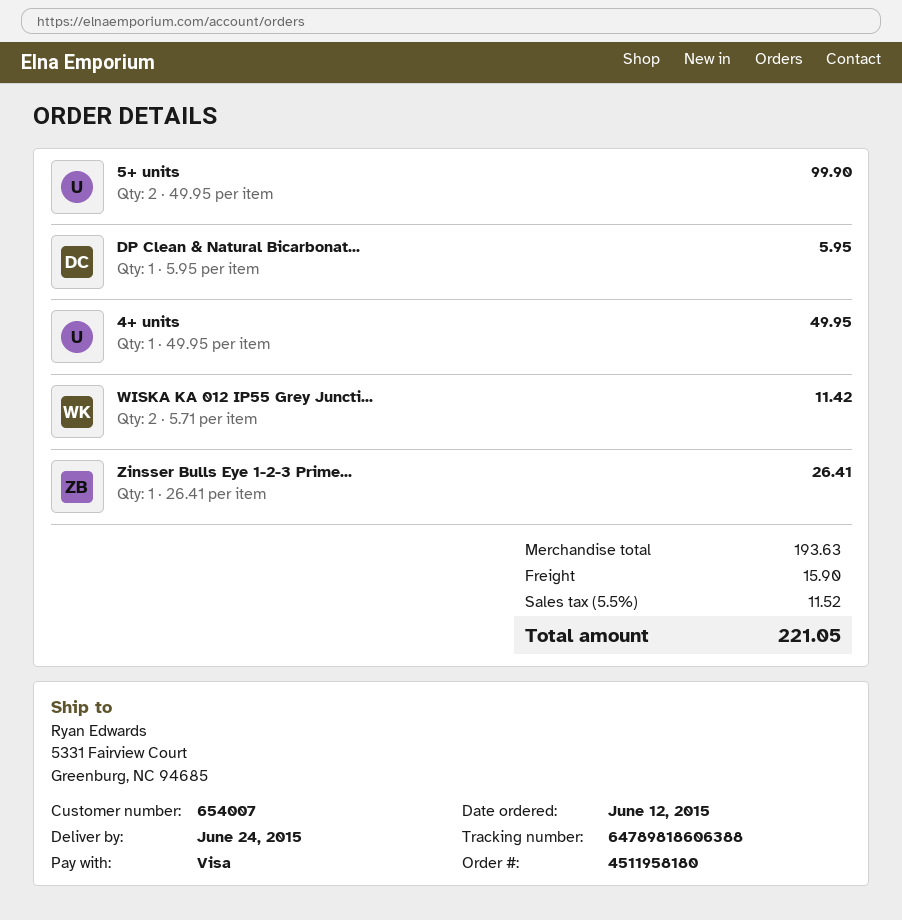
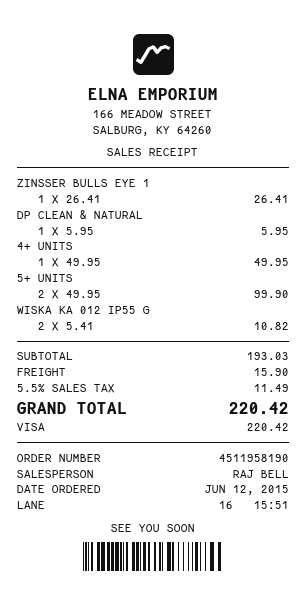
order number: 4511958180 -> 4511958190
WISKA KA 012 IP55 Grey Juncti...: 2 x 5.71 = 11.42 -> 2 x 5.41 = 10.82
subtotal: 193.63 -> 193.03
tax: 5.5% = 11.52 -> 5.5% = 11.49
total: 221.05 -> 220.42

